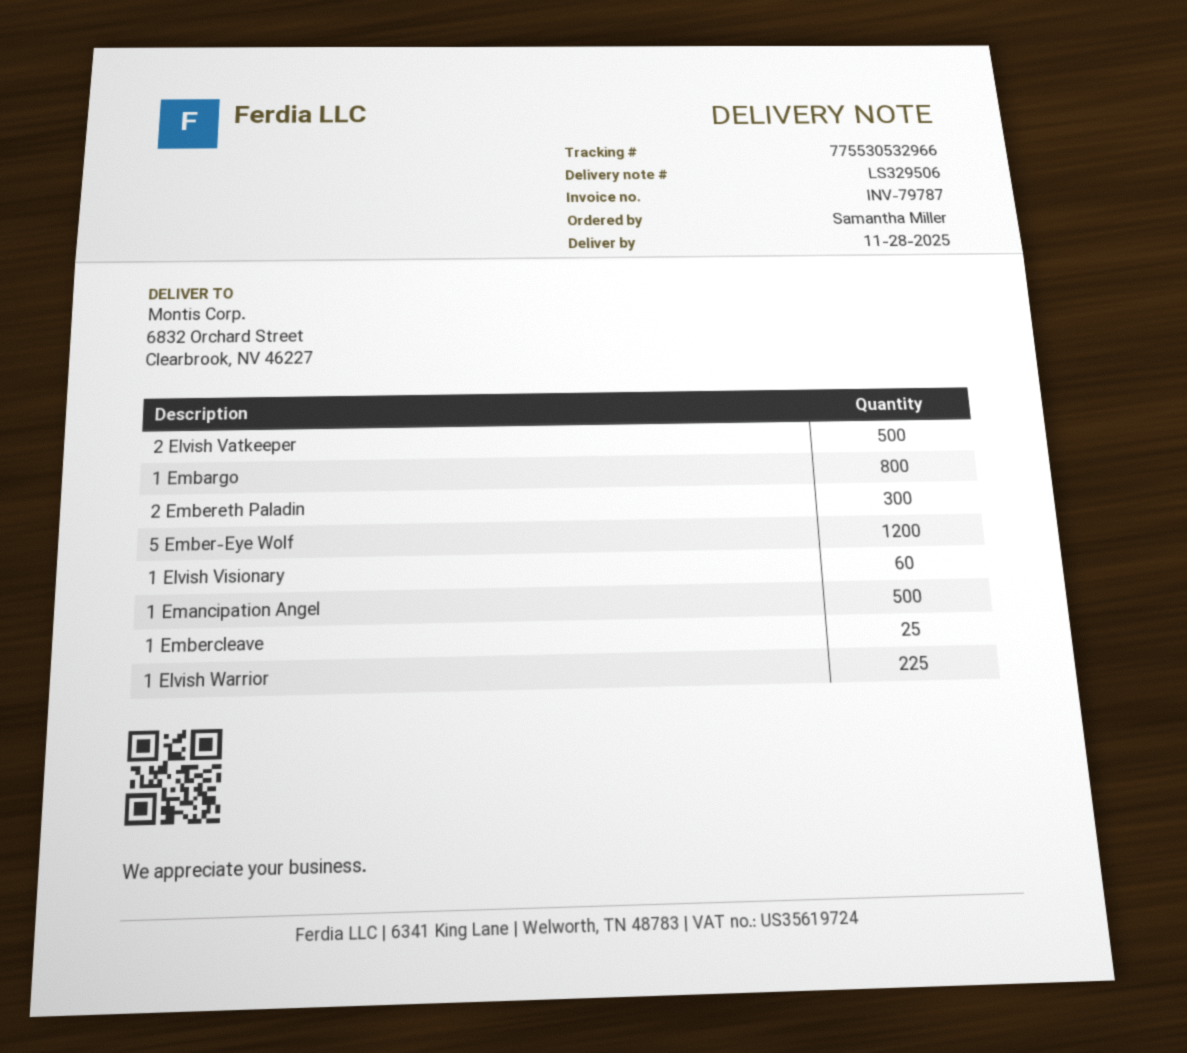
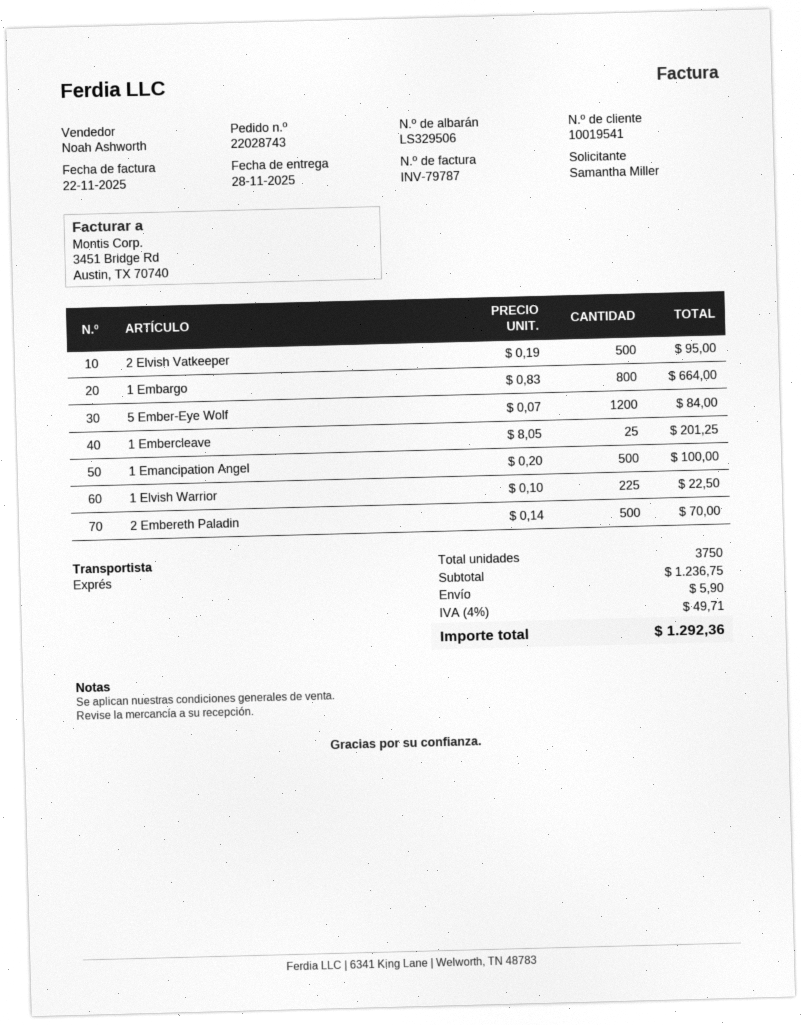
2 Embereth Paladin: 300 -> 500
1 Elvish Visionary: 60 -> none

